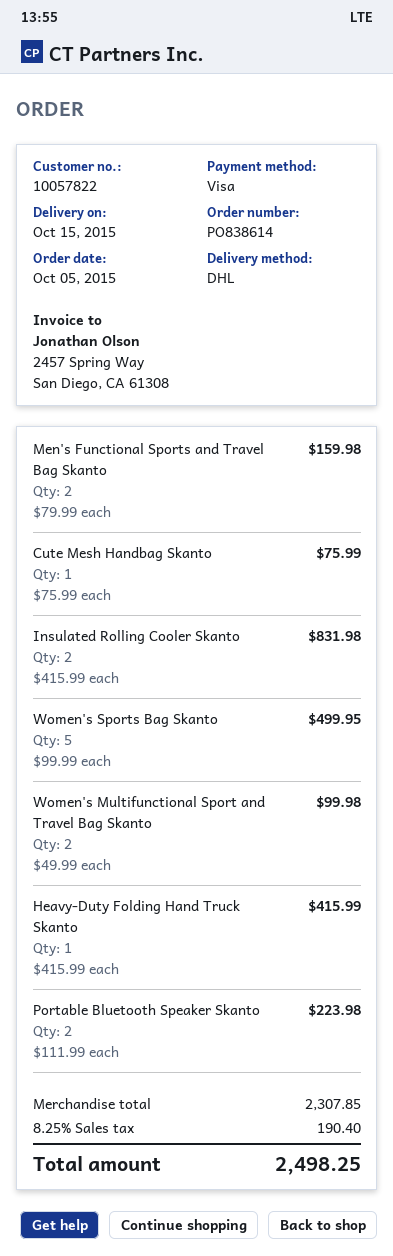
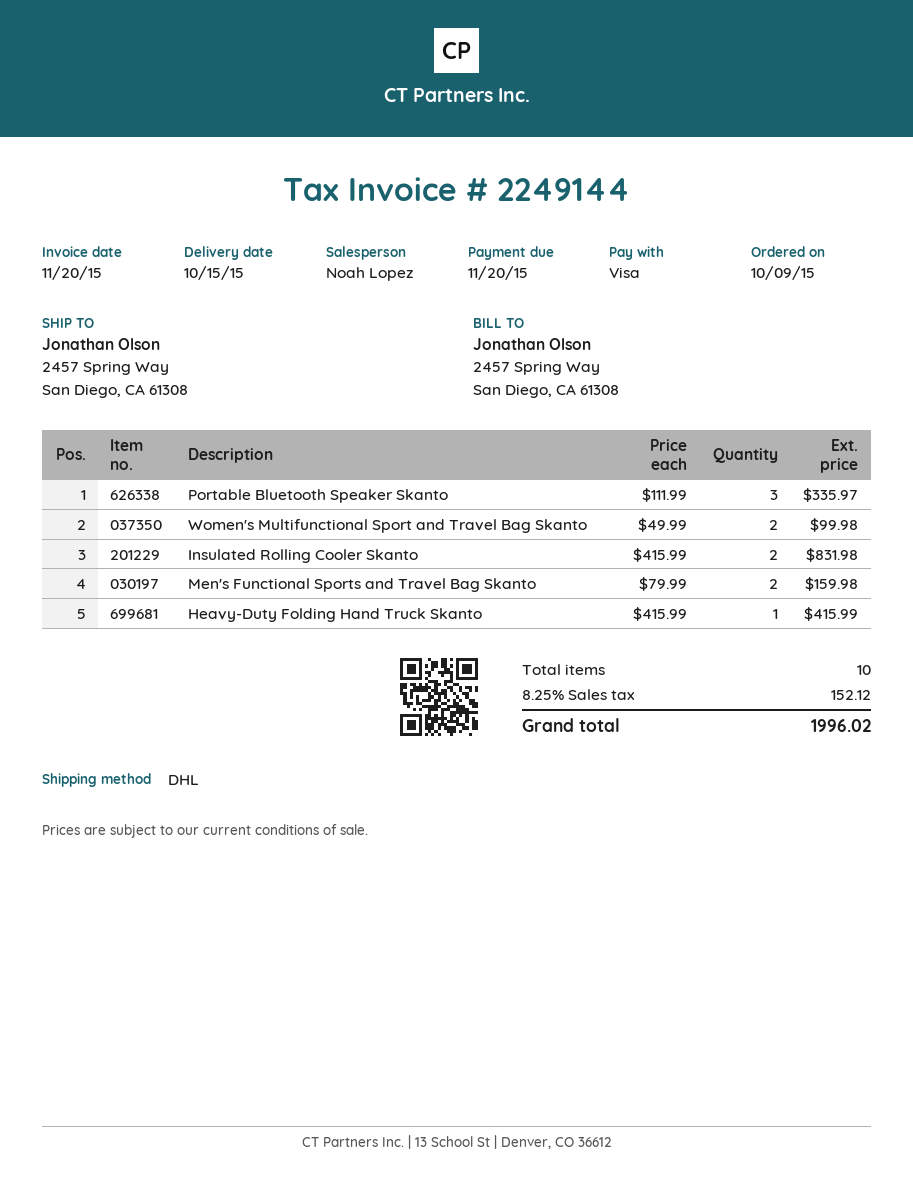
order date: 2015-10-05 -> 2015-10-09
Cute Mesh Handbag Skanto: 1 x 75.99 = 75.99 -> none
Women's Sports Bag Skanto: 5 x 99.99 = 499.95 -> none
Portable Bluetooth Speaker Skanto: 2 x 111.99 = 223.98 -> 3 x 111.99 = 335.97
tax: 8.25% = 190.40 -> 8.25% = 152.12
total: 2498.25 -> 1996.02

